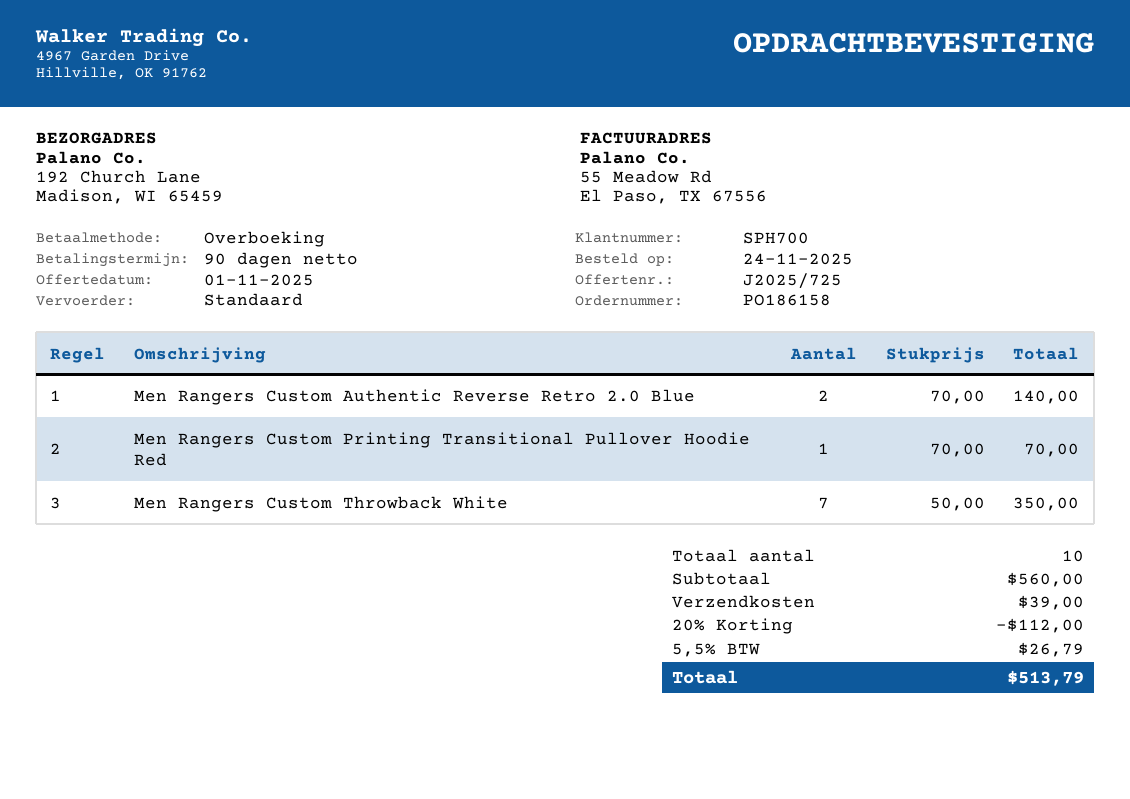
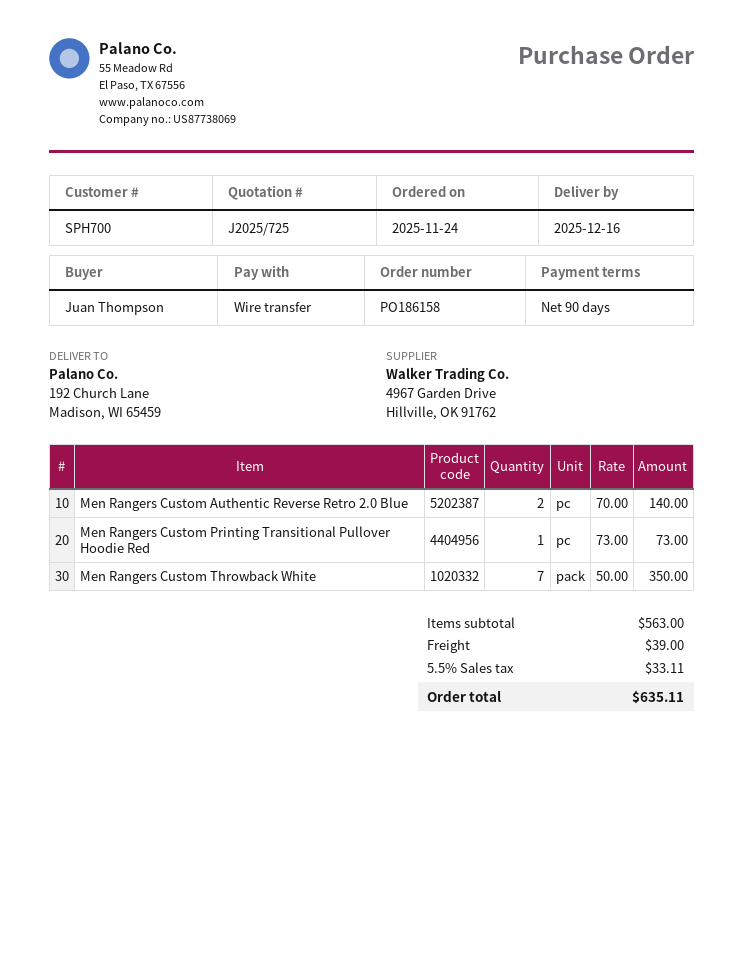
Men Rangers Custom Printing Transitional Pullover Hoodie Red: 1 x 70.00 = 70.00 -> 1 x 73.00 = 73.00
subtotal: 560.00 -> 563.00
discount: 20% = 112.00 -> none
tax: 5.5% = 26.79 -> 5.5% = 33.11
total: 513.79 -> 635.11

